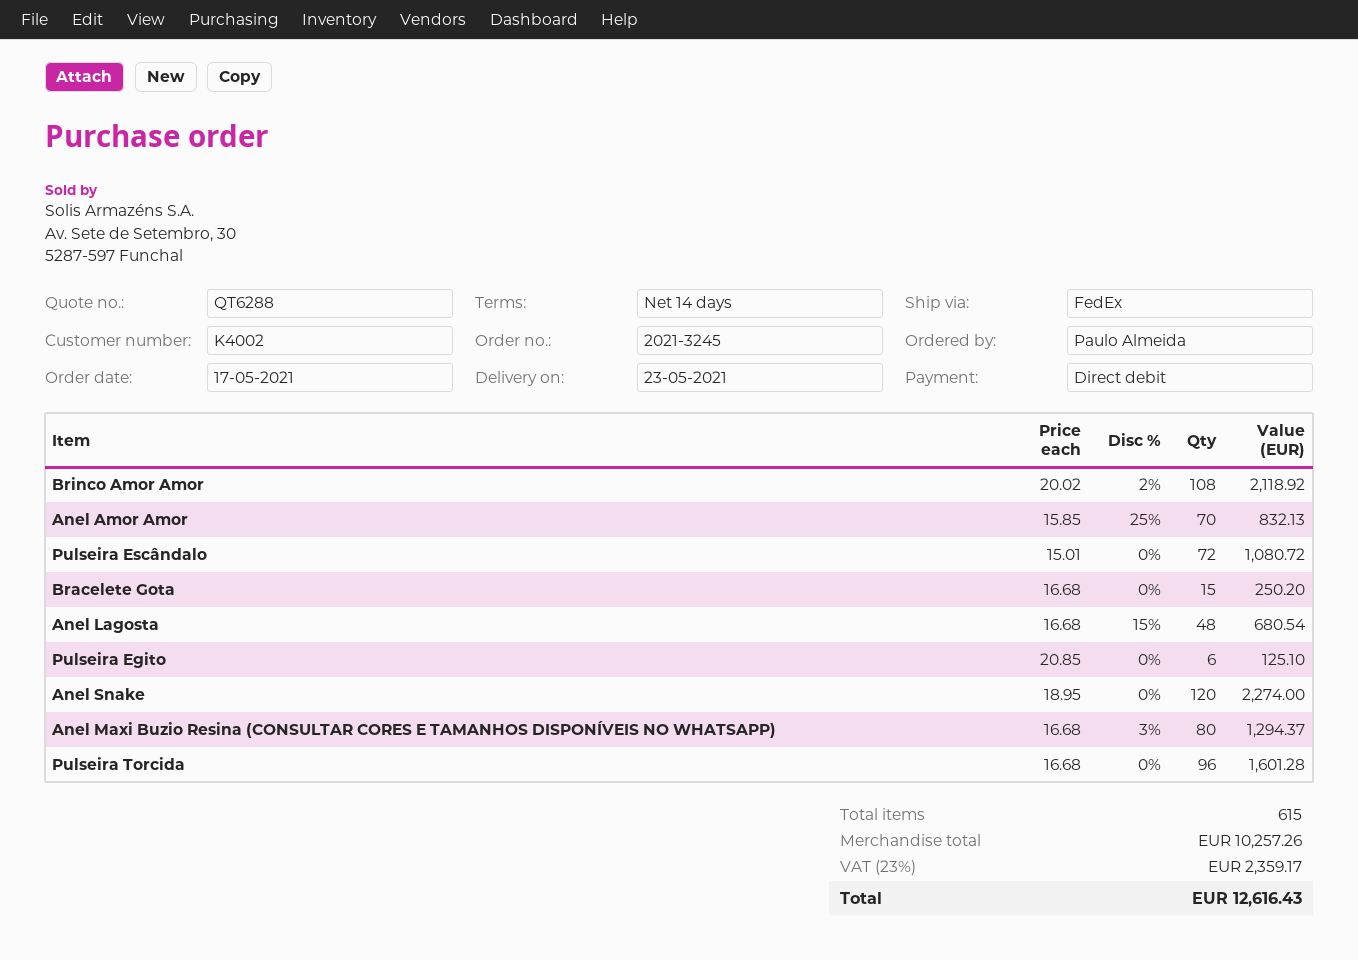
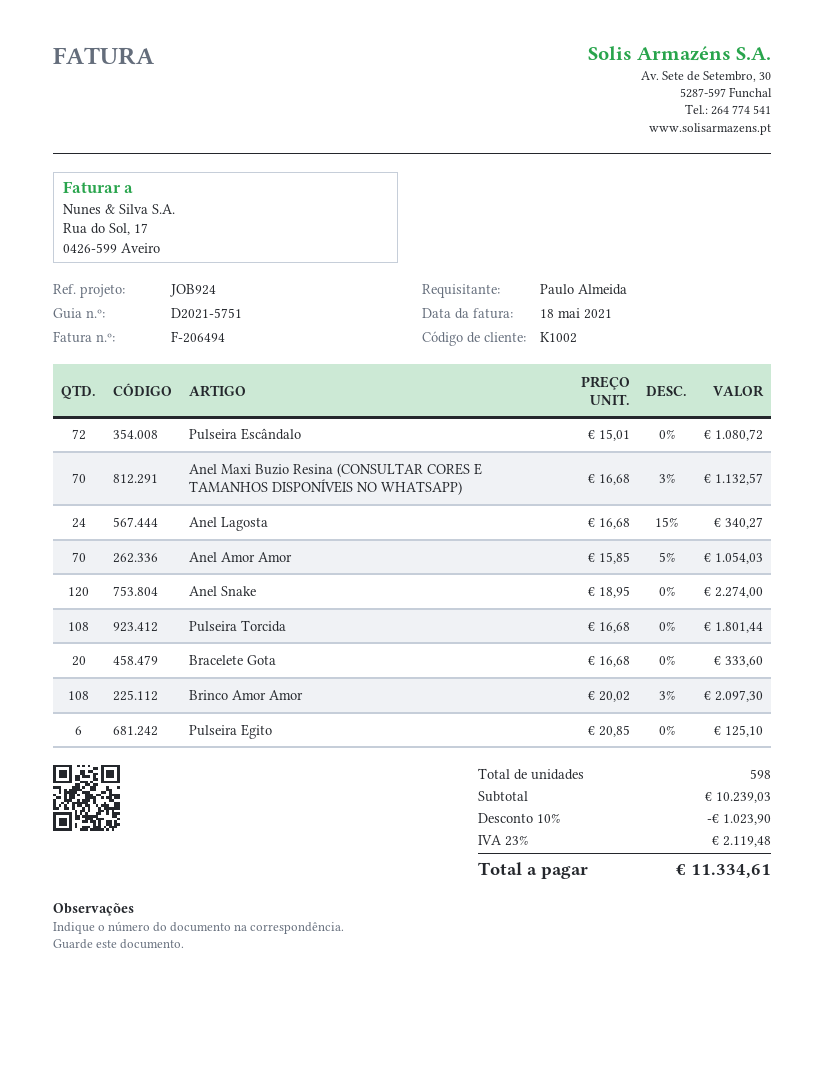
customer number: K4002 -> K1002
Brinco Amor Amor: 108 x 20.02 - 2% = 2118.92 -> 108 x 20.02 - 3% = 2097.30
Anel Amor Amor: 70 x 15.85 - 25% = 832.13 -> 70 x 15.85 - 5% = 1054.03
Bracelete Gota: 15 x 16.68 = 250.20 -> 20 x 16.68 = 333.60
Anel Lagosta: 48 x 16.68 - 15% = 680.54 -> 24 x 16.68 - 15% = 340.27
Anel Maxi Buzio Resina (CONSULTAR CORES E TAMANHOS DISPONÍVEIS NO WHATSAPP): 80 x 16.68 - 3% = 1294.37 -> 70 x 16.68 - 3% = 1132.57
Pulseira Torcida: 96 x 16.68 = 1601.28 -> 108 x 16.68 = 1801.44
total quantity: 615 -> 598
subtotal: 10257.26 -> 10239.03
discount: none -> 10% = 1023.90
tax: 23% = 2359.17 -> 23% = 2119.48
total: 12616.43 -> 11334.61

